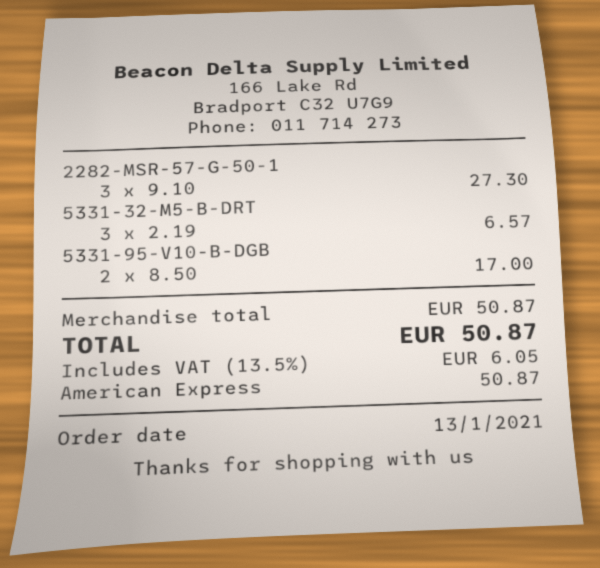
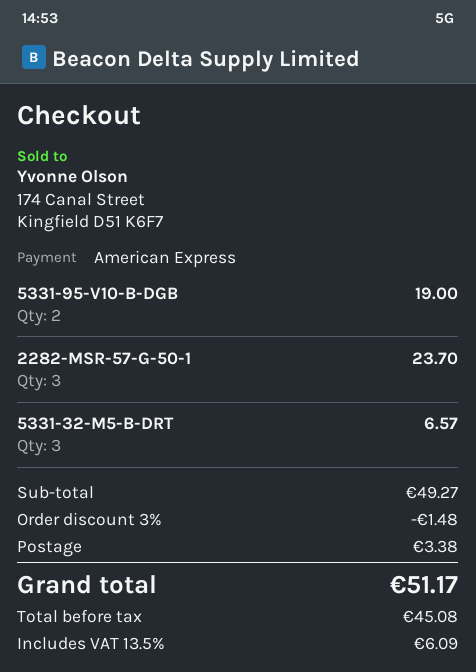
2282-MSR-57-G-50-1: 3 for 27.30 -> 3 for 23.70
5331-95-V10-B-DGB: 2 for 17.00 -> 2 for 19.00
subtotal: 50.87 -> 49.27
discount: none -> 3% = 1.48
shipping: none -> 3.38
tax: 13.5% = 6.05 -> 13.5% = 6.09
total: 50.87 -> 51.17

